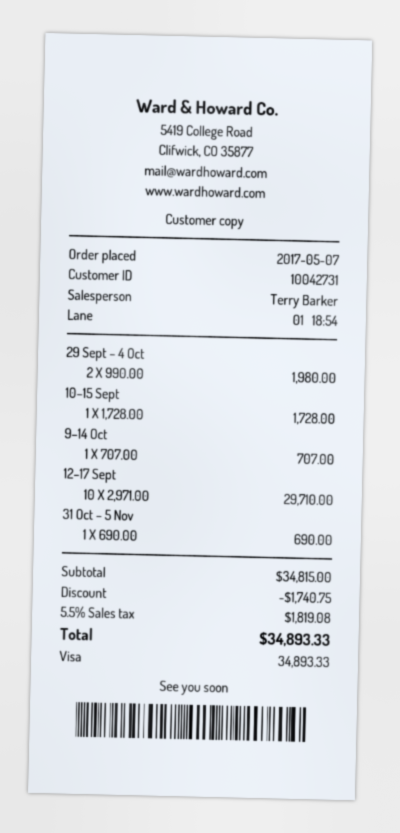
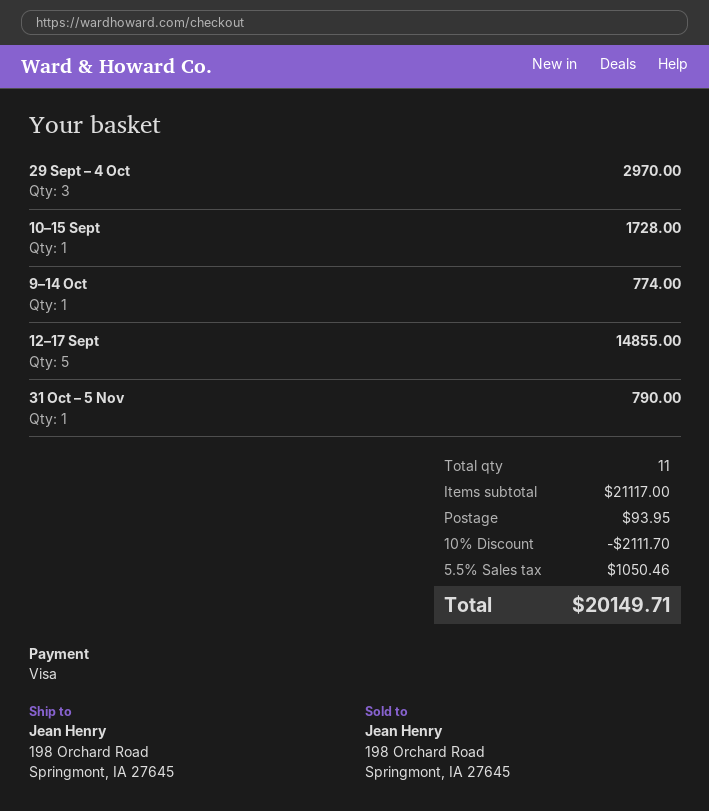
29 Sept – 4 Oct: 2 for 1980.00 -> 3 for 2970.00
9–14 Oct: 1 for 707.00 -> 1 for 774.00
12–17 Sept: 10 for 29710.00 -> 5 for 14855.00
31 Oct – 5 Nov: 1 for 690.00 -> 1 for 790.00
subtotal: 34815.00 -> 21117.00
discount: 1740.75 -> 2111.70
shipping: none -> 93.95
tax: 5.5% = 1819.08 -> 5.5% = 1050.46
total: 34893.33 -> 20149.71

